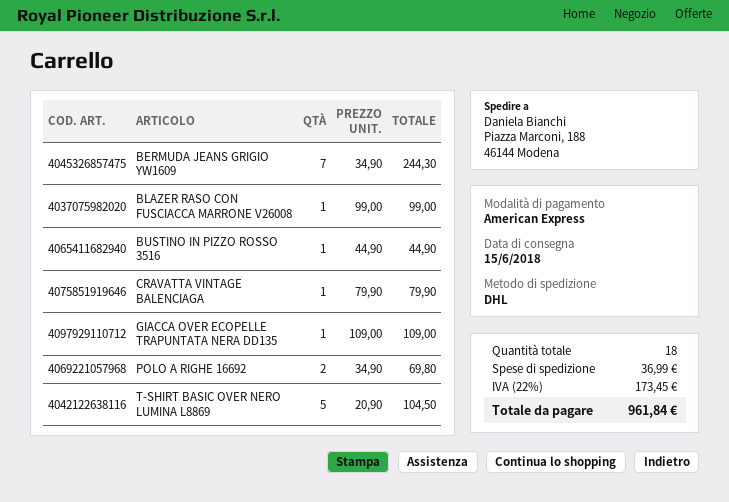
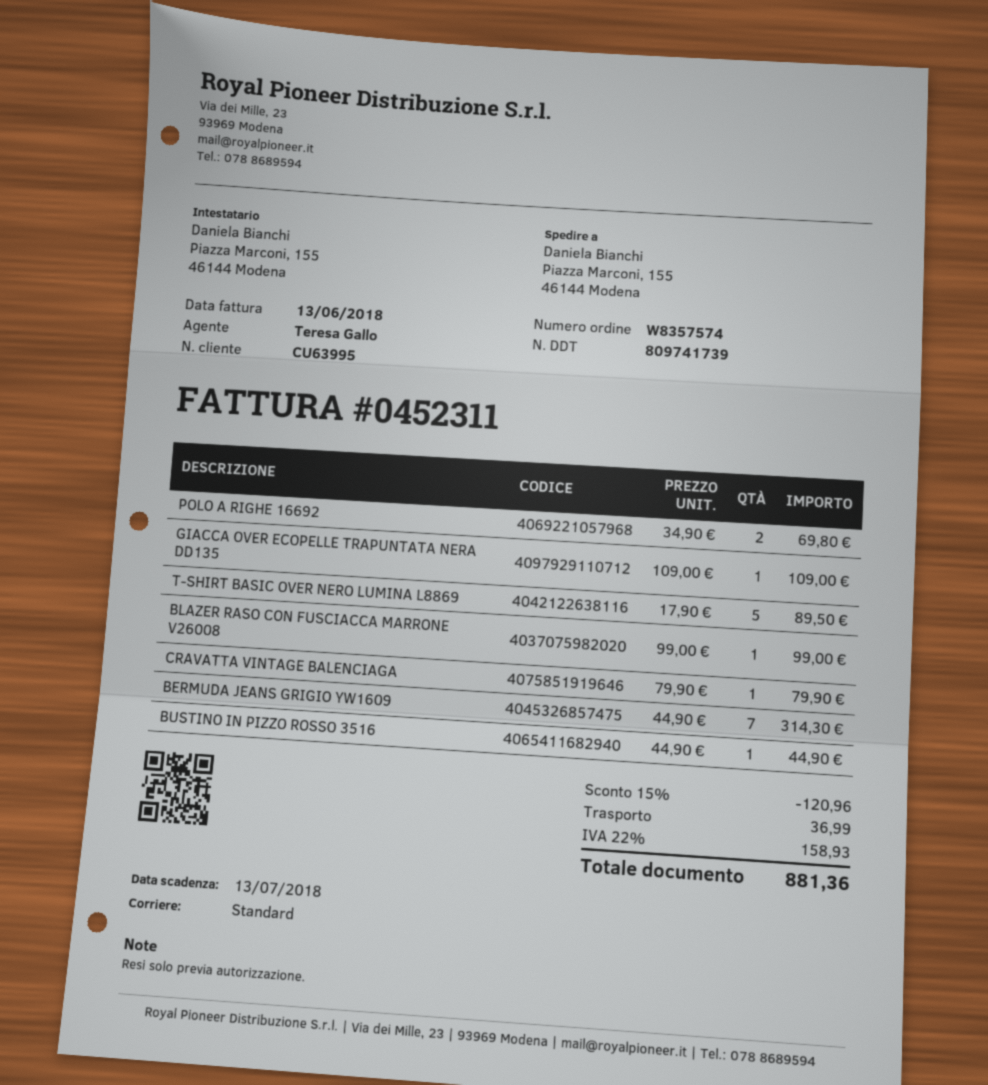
shipping method: DHL -> standard
ship to: Piazza Marconi, 188, 46144 Modena -> Piazza Marconi, 155, 46144 Modena
BERMUDA JEANS GRIGIO YW1609: 7 x 34.90 = 244.30 -> 7 x 44.90 = 314.30
T-SHIRT BASIC OVER NERO LUMINA L8869: 5 x 20.90 = 104.50 -> 5 x 17.90 = 89.50
discount: none -> 15% = 120.96
tax: 22% = 173.45 -> 22% = 158.93
total: 961.84 -> 881.36

